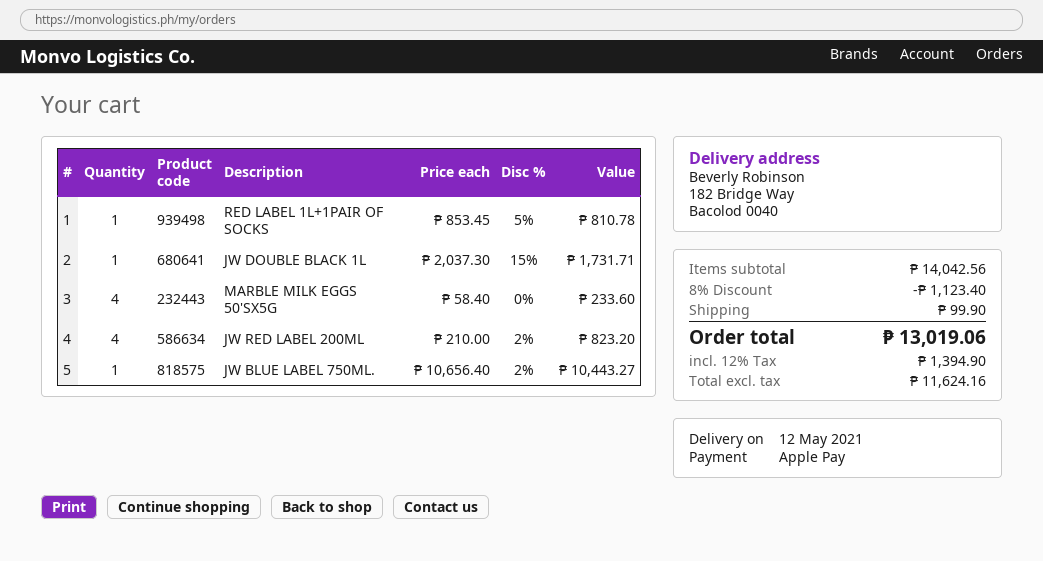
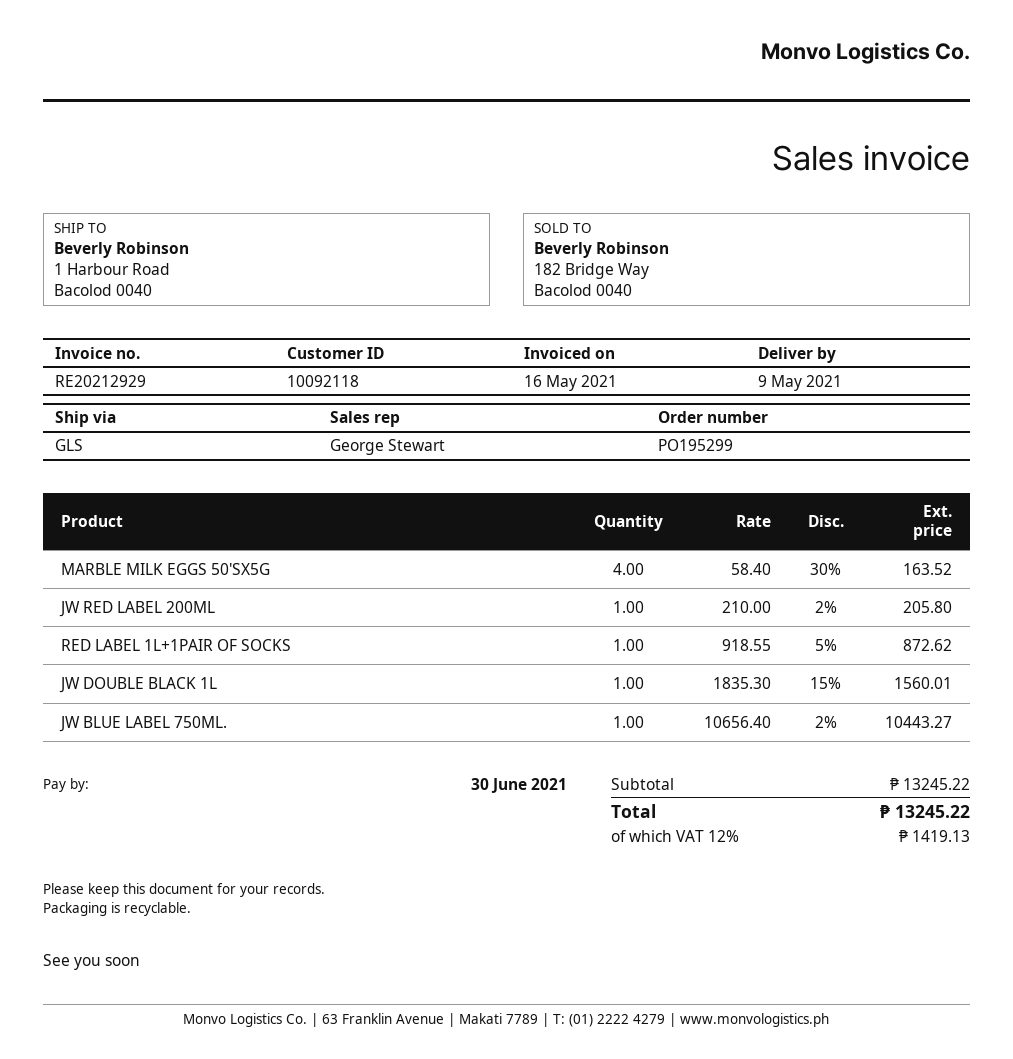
delivery date: 2021-05-12 -> 2021-05-09
ship to: 182 Bridge Way, Bacolod 0040 -> 1 Harbour Road, Bacolod 0040
RED LABEL 1L+1PAIR OF SOCKS: 1 x 853.45 - 5% = 810.78 -> 1 x 918.55 - 5% = 872.62
JW DOUBLE BLACK 1L: 1 x 2037.30 - 15% = 1731.71 -> 1 x 1835.30 - 15% = 1560.01
MARBLE MILK EGGS 50'SX5G: 4 x 58.40 = 233.60 -> 4 x 58.40 - 30% = 163.52
JW RED LABEL 200ML: 4 x 210.00 - 2% = 823.20 -> 1 x 210.00 - 2% = 205.80
subtotal: 14042.56 -> 13245.22
discount: 8% = 1123.40 -> none
shipping: 99.90 -> none
tax: 12% = 1394.90 -> 12% = 1419.13
total: 13019.06 -> 13245.22

